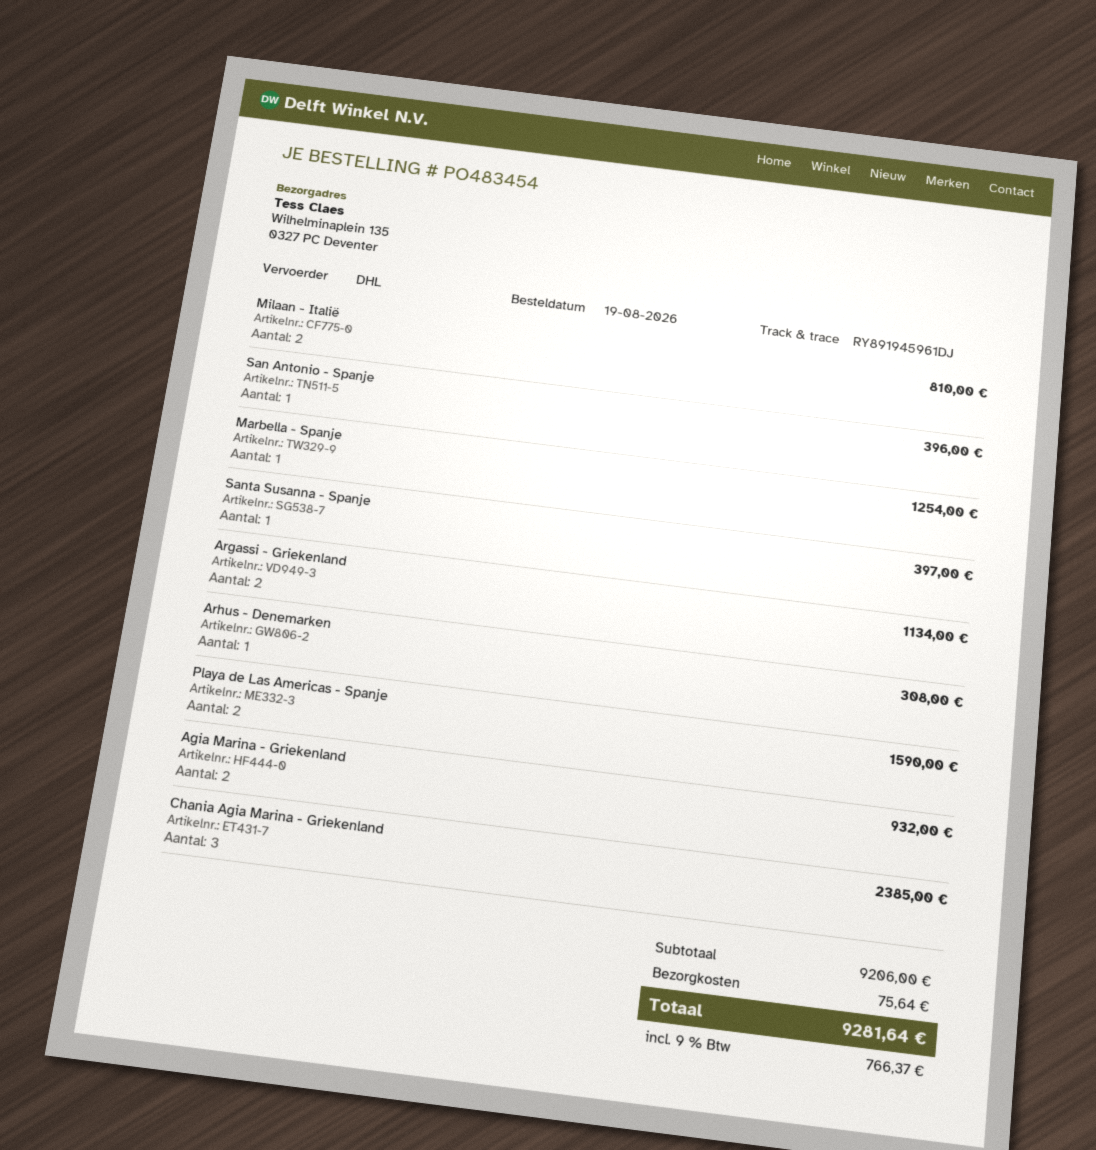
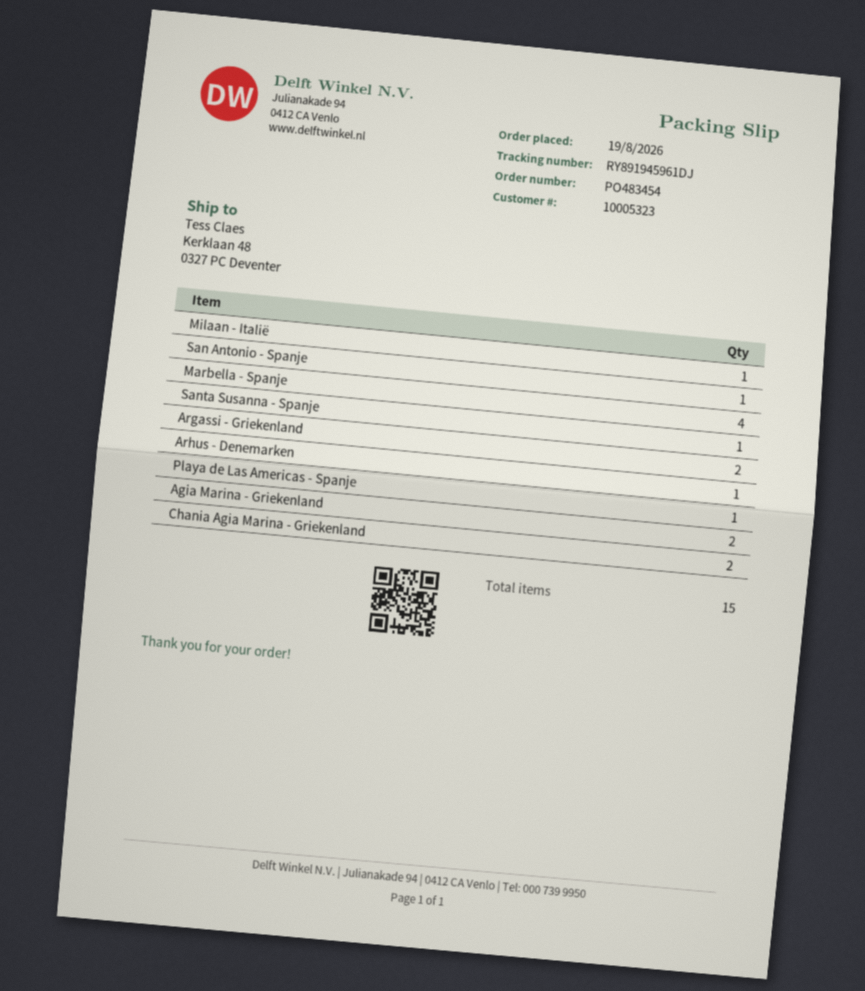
ship to: Wilhelminaplein 135, 0327 PC Deventer -> Kerklaan 48, 0327 PC Deventer
Milaan - Italië: 2 -> 1
Marbella - Spanje: 1 -> 4
Playa de Las Americas - Spanje: 2 -> 1
Chania Agia Marina - Griekenland: 3 -> 2

